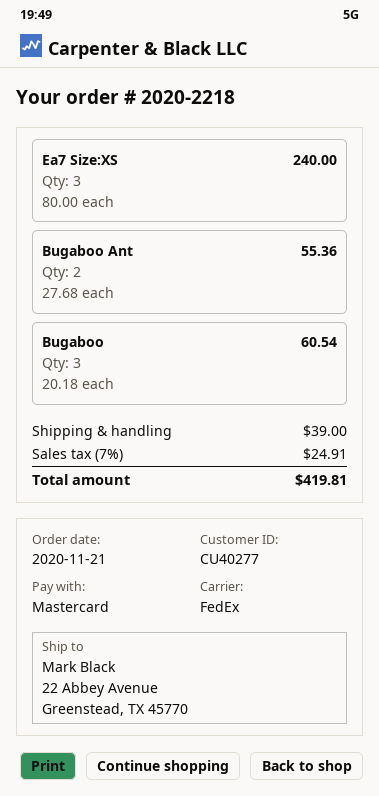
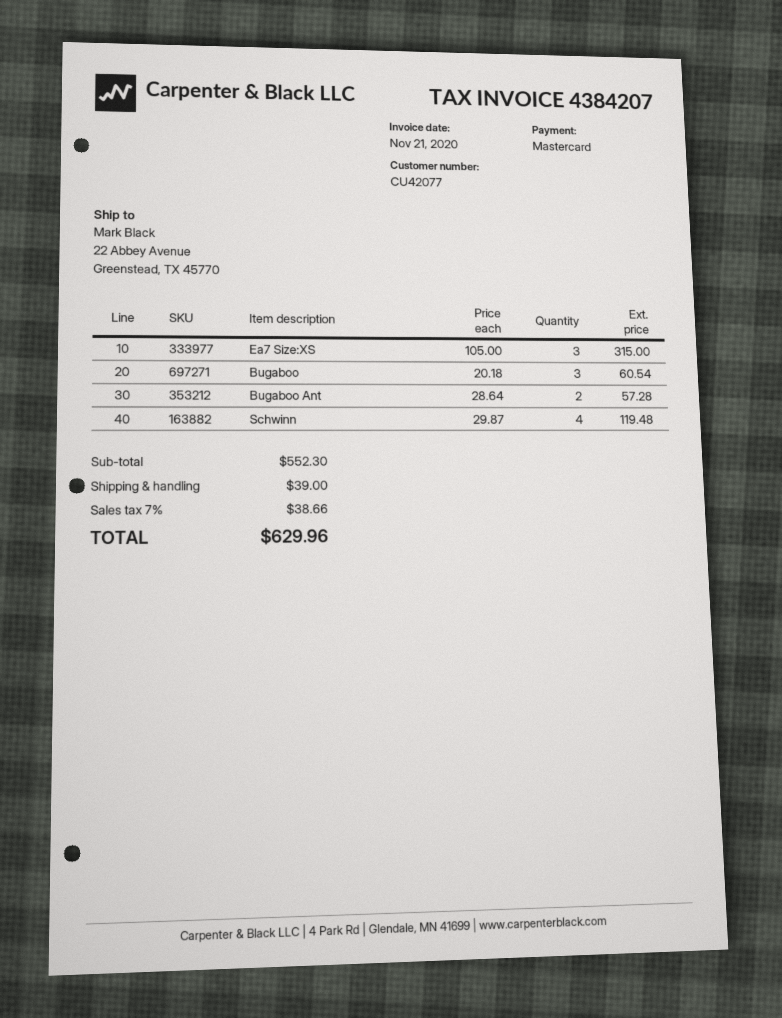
customer number: CU40277 -> CU42077
Ea7 Size:XS: 3 x 80.00 = 240.00 -> 3 x 105.00 = 315.00
Bugaboo Ant: 2 x 27.68 = 55.36 -> 2 x 28.64 = 57.28
Schwinn: none -> 4 x 29.87 = 119.48
tax: 7% = 24.91 -> 7% = 38.66
total: 419.81 -> 629.96

